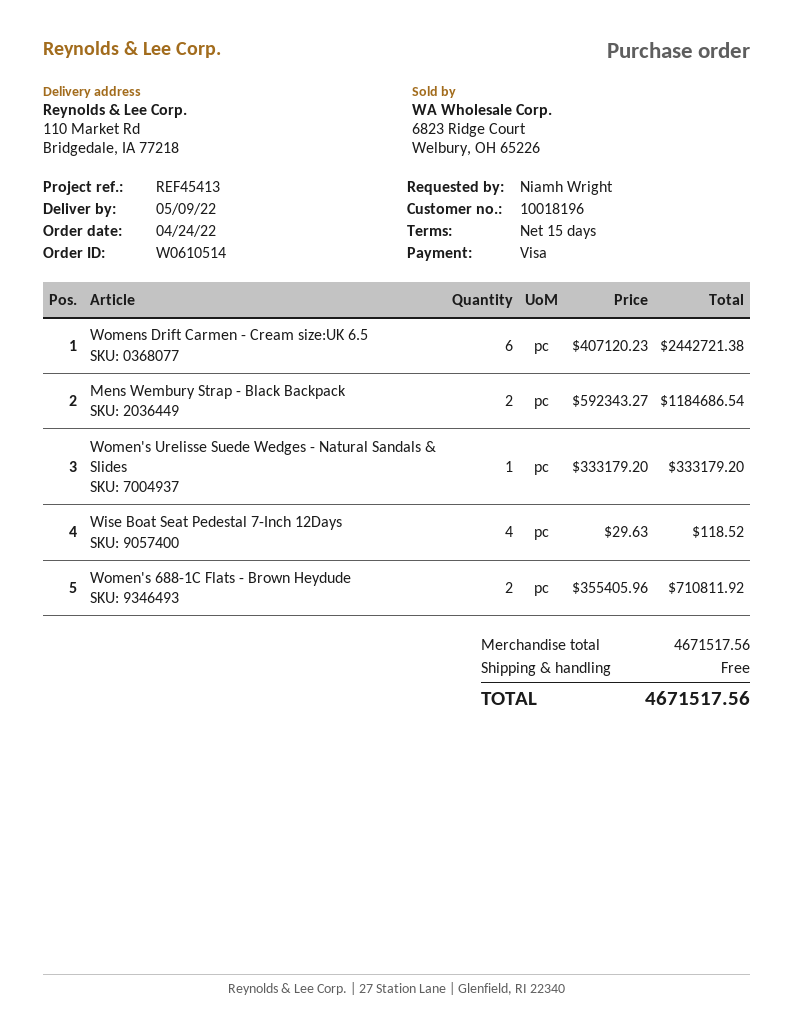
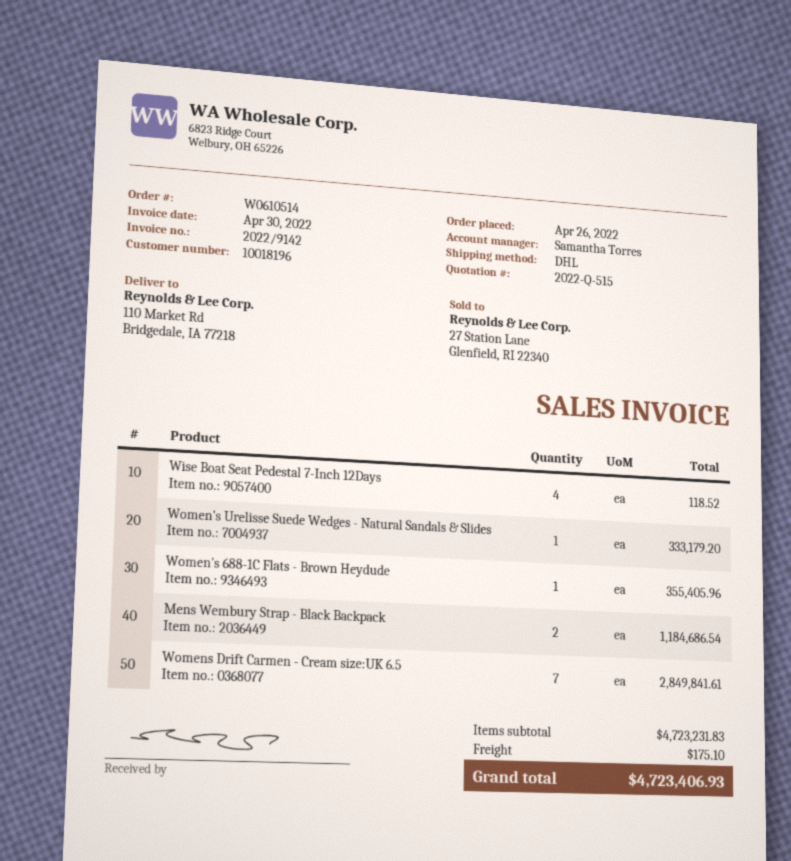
order date: 2022-04-24 -> 2022-04-26
Womens Drift Carmen - Cream size:UK 6.5: 6 for 2442721.38 -> 7 for 2849841.61
Women's 688-1C Flats - Brown Heydude: 2 for 710811.92 -> 1 for 355405.96
subtotal: 4671517.56 -> 4723231.83
shipping: 0.00 -> 175.10
total: 4671517.56 -> 4723406.93

